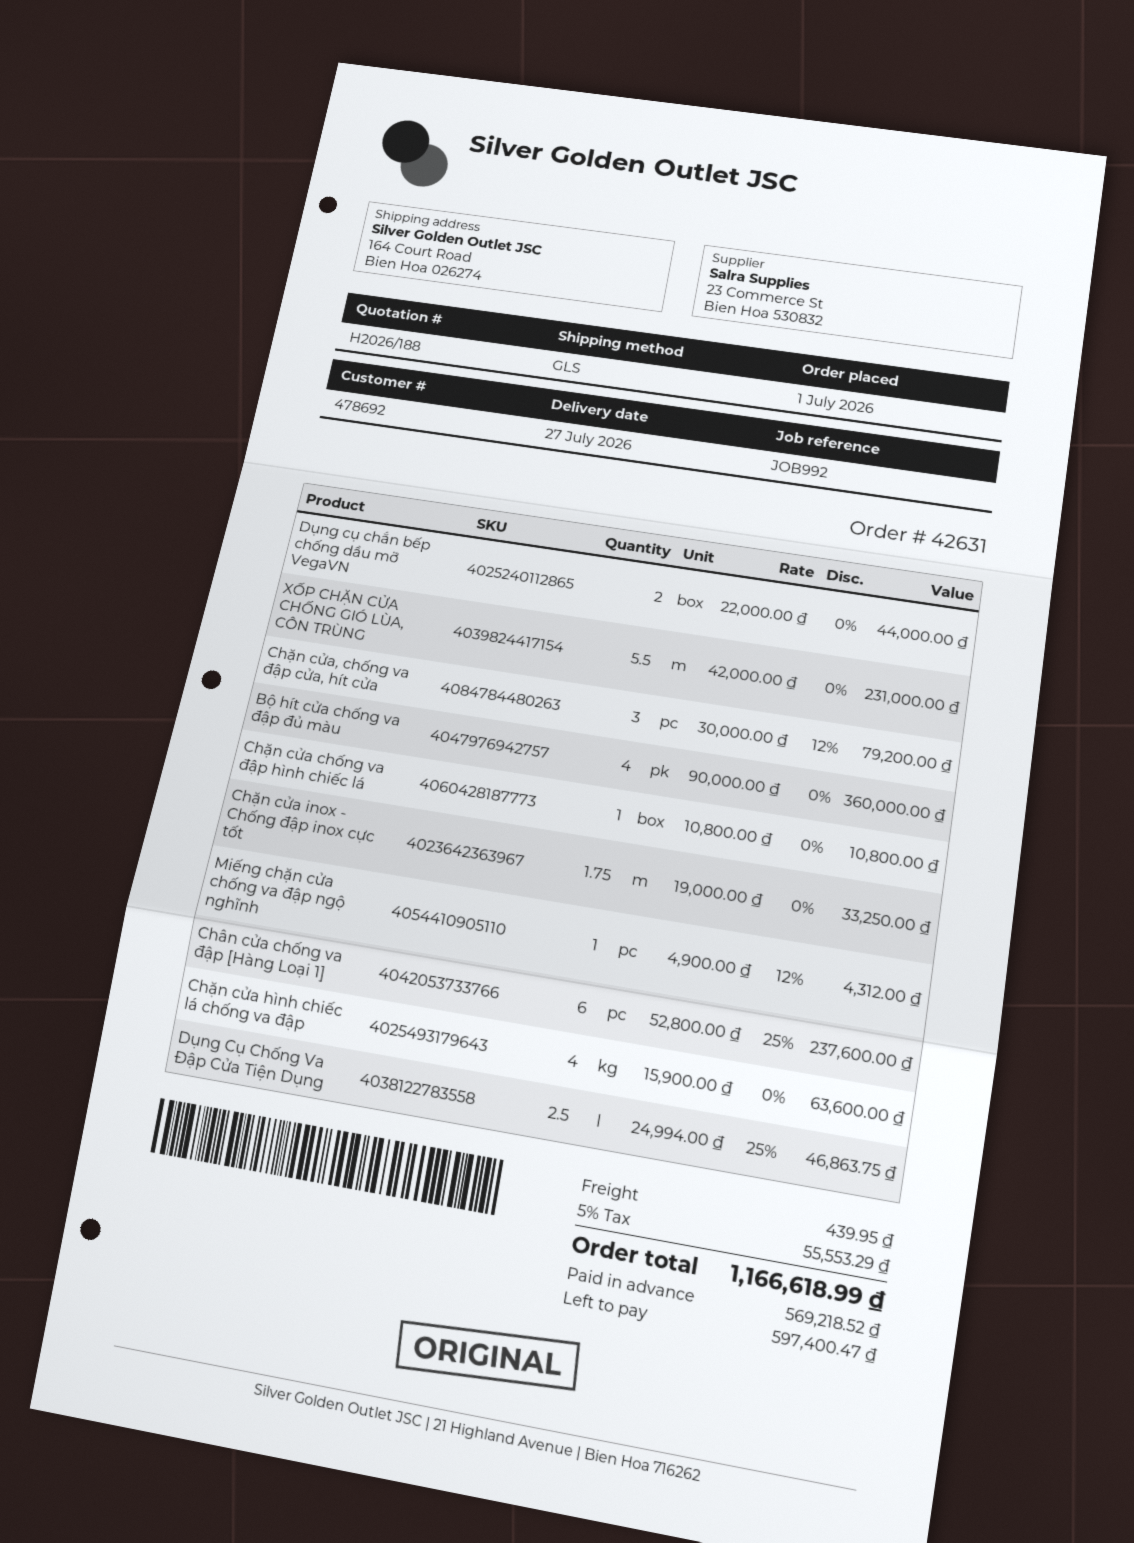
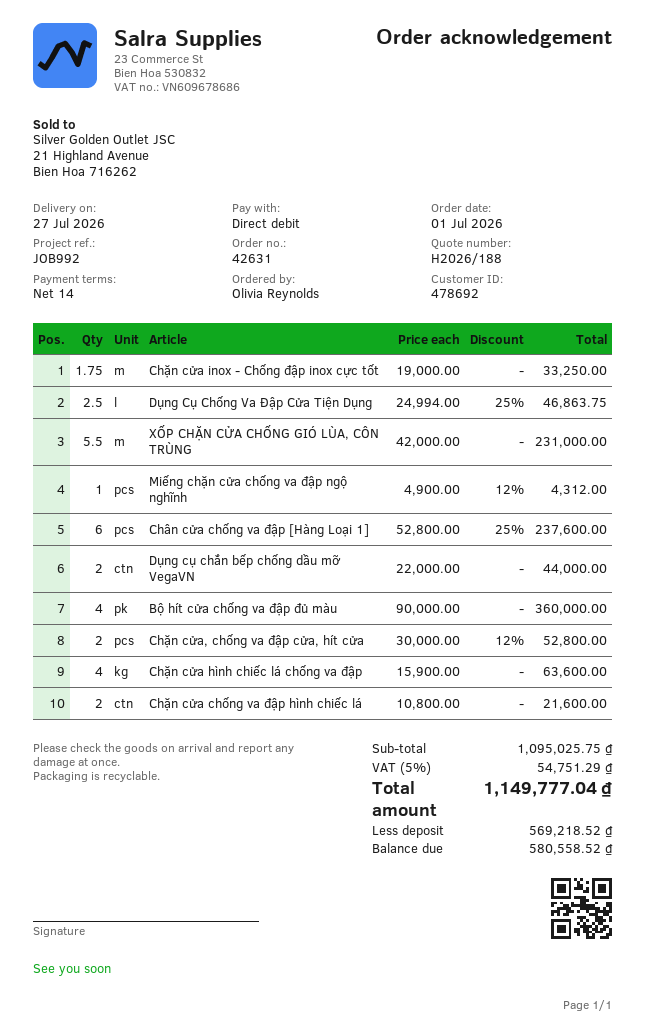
Chặn cửa, chống va đập cửa, hít cửa: 3 x 30000.00 - 12% = 79200.00 -> 2 x 30000.00 - 12% = 52800.00
Chặn cửa chống va đập hình chiếc lá: 1 x 10800.00 = 10800.00 -> 2 x 10800.00 = 21600.00
shipping: 439.95 -> none
tax: 5% = 55553.29 -> 5% = 54751.29
total: 1166618.99 -> 1149777.04
balance: 597400.47 -> 580558.52

